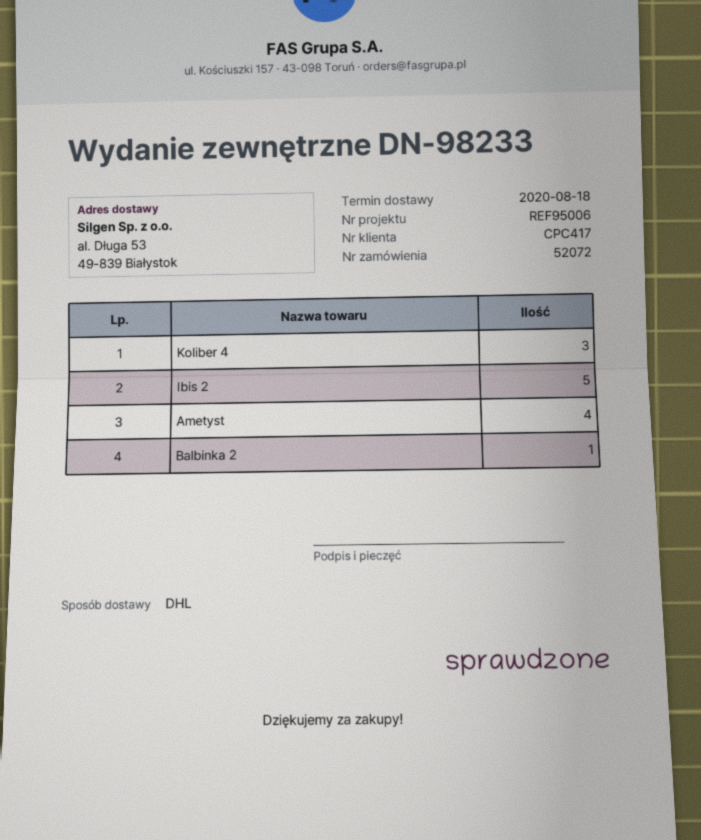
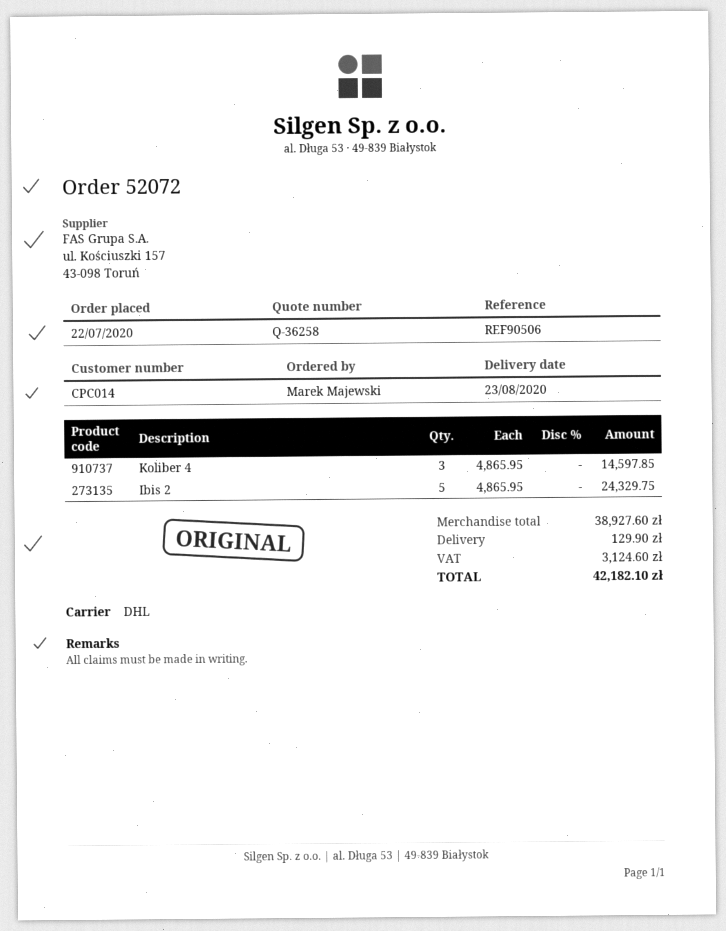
delivery date: 2020-08-18 -> 2020-08-23
customer number: CPC417 -> CPC014
reference: REF95006 -> REF90506
Ametyst: 4 -> none
Balbinka 2: 1 -> none

